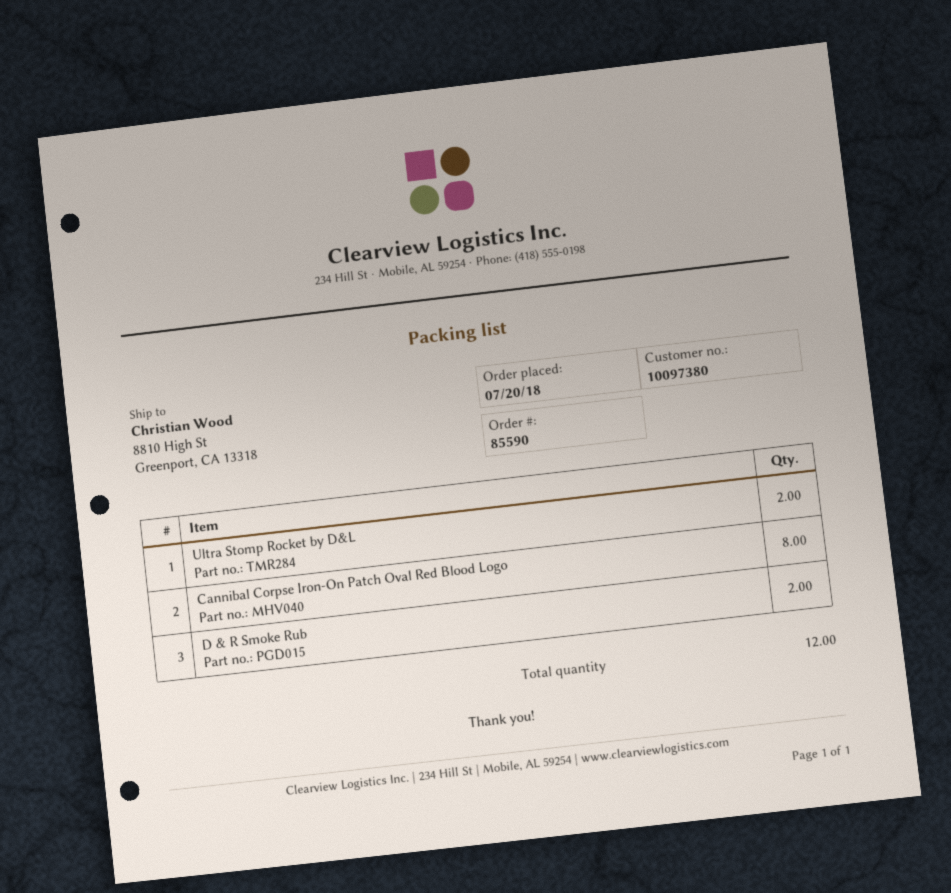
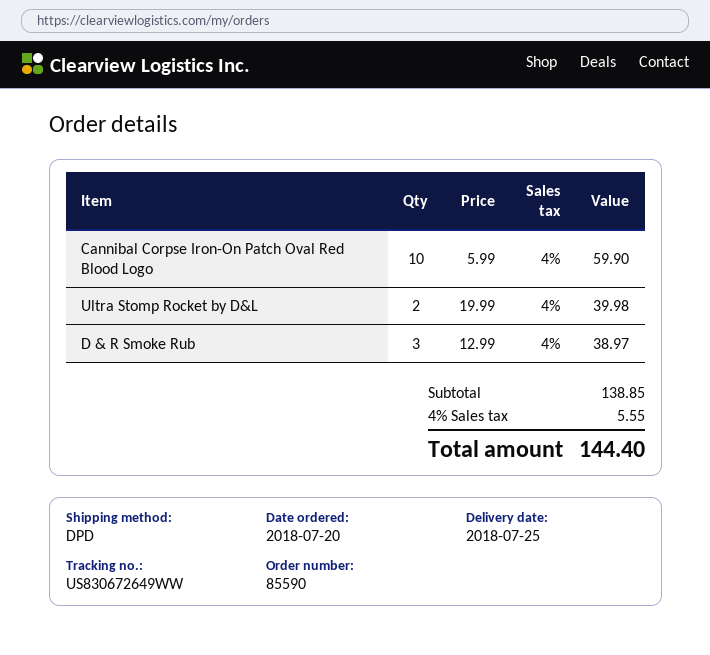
Cannibal Corpse Iron-On Patch Oval Red Blood Logo: 8 -> 10
D & R Smoke Rub: 2 -> 3

